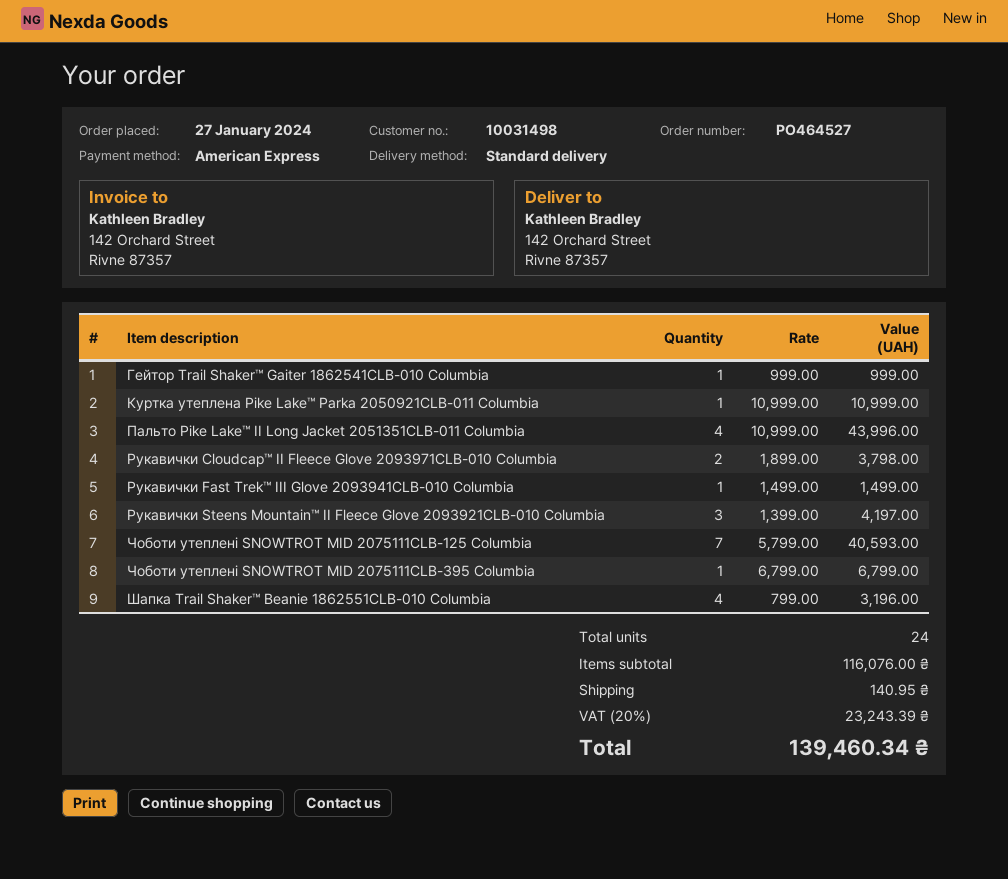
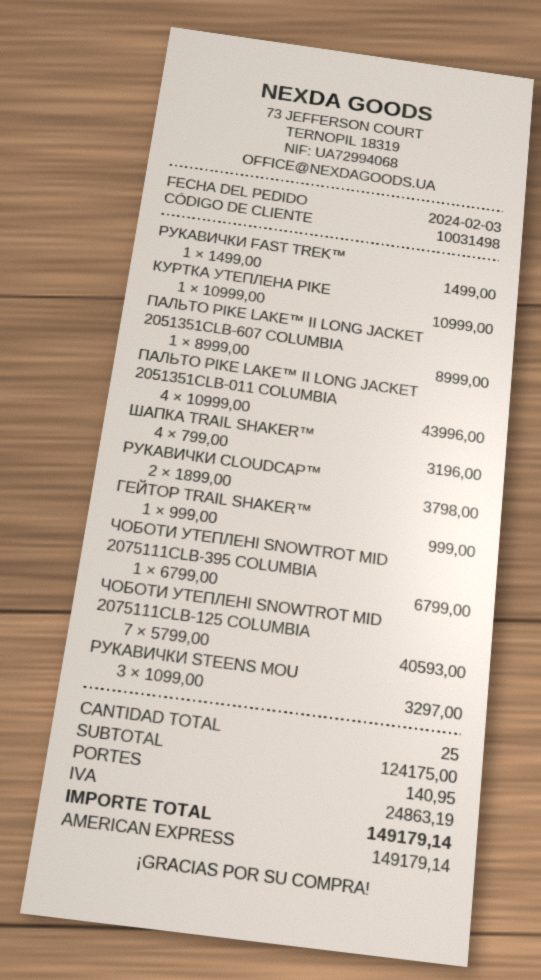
order date: 2024-01-27 -> 2024-02-03
Рукавички Steens Mountain™ II Fleece Glove 2093921CLB-010 Columbia: 3 x 1399.00 = 4197.00 -> 3 x 1099.00 = 3297.00
ПАЛЬТО PIKE LAKE™ II LONG JACKET 2051351CLB-607 COLUMBIA: none -> 1 x 8999.00 = 8999.00
total quantity: 24 -> 25
subtotal: 116076.00 -> 124175.00
tax: 23243.39 -> 24863.19
total: 139460.34 -> 149179.14

